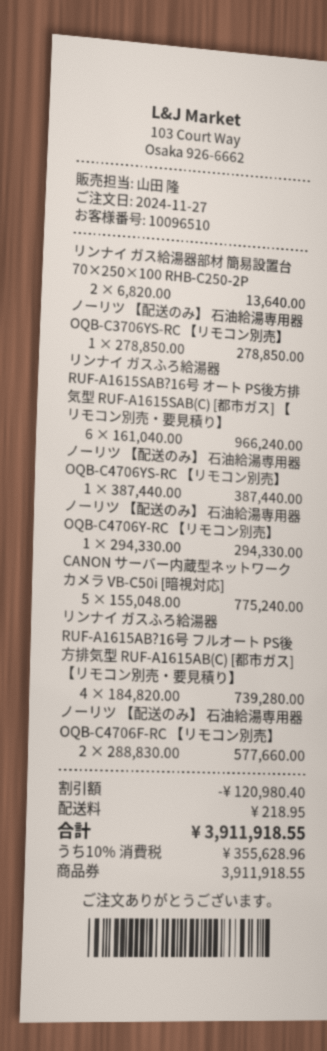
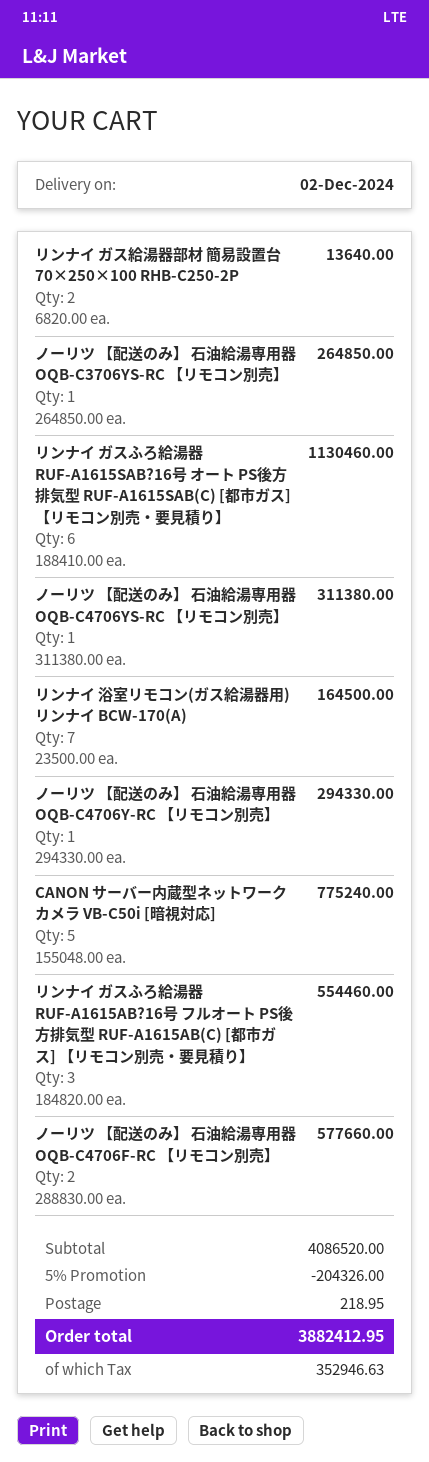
ノーリツ 【配送のみ】 石油給湯専用器 OQB-C3706YS-RC 【リモコン別売】: 1 x 278850.00 = 278850.00 -> 1 x 264850.00 = 264850.00
リンナイ ガスふろ給湯器 RUF-A1615SAB?16号 オート PS後方排気型 RUF-A1615SAB(C) [都市ガス] 【リモコン別売・要見積り】: 6 x 161040.00 = 966240.00 -> 6 x 188410.00 = 1130460.00
ノーリツ 【配送のみ】 石油給湯専用器 OQB-C4706YS-RC 【リモコン別売】: 1 x 387440.00 = 387440.00 -> 1 x 311380.00 = 311380.00
リンナイ ガスふろ給湯器 RUF-A1615AB?16号 フルオート PS後方排気型 RUF-A1615AB(C) [都市ガス] 【リモコン別売・要見積り】: 4 x 184820.00 = 739280.00 -> 3 x 184820.00 = 554460.00
リンナイ 浴室リモコン(ガス給湯器用) リンナイ BCW-170(A): none -> 7 x 23500.00 = 164500.00
discount: 120980.40 -> 204326.00
tax: 355628.96 -> 352946.63
total: 3911918.55 -> 3882412.95

